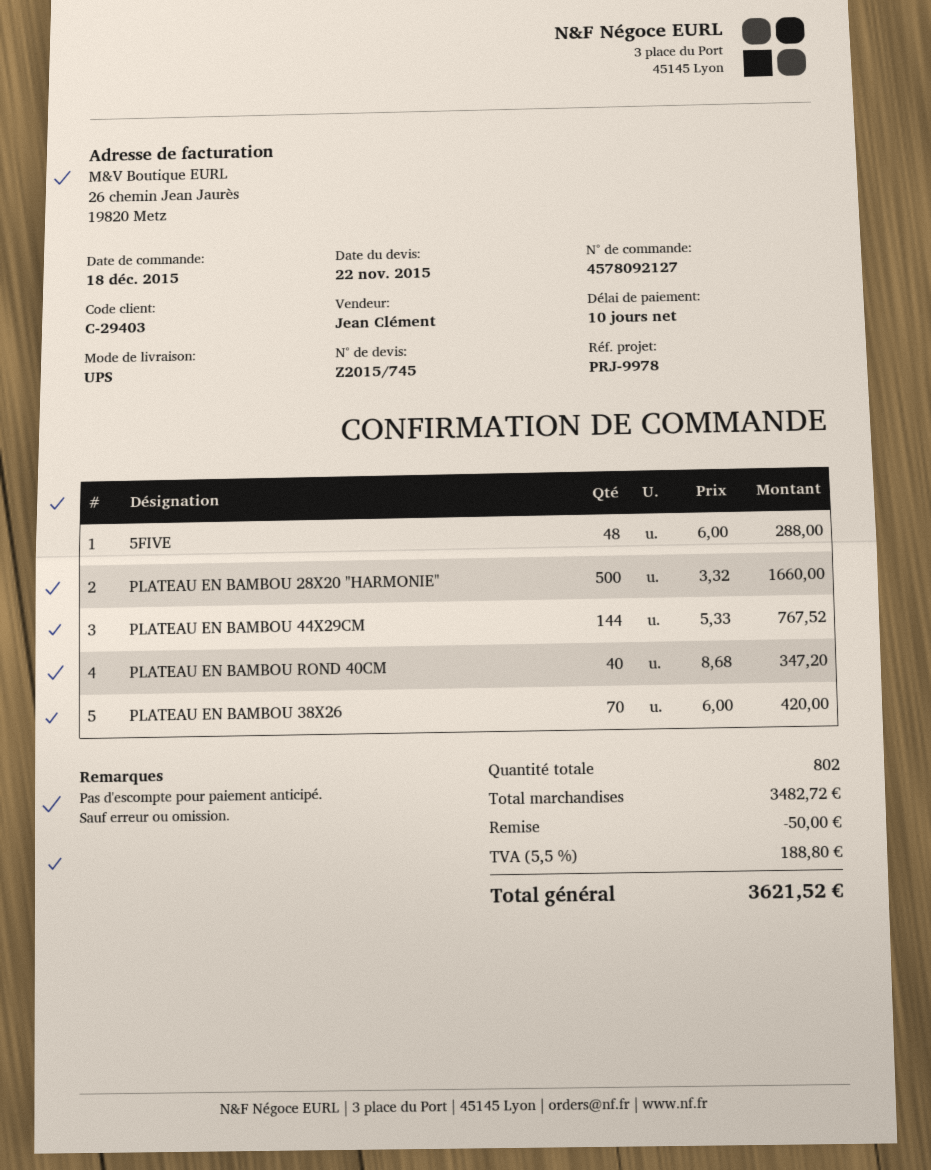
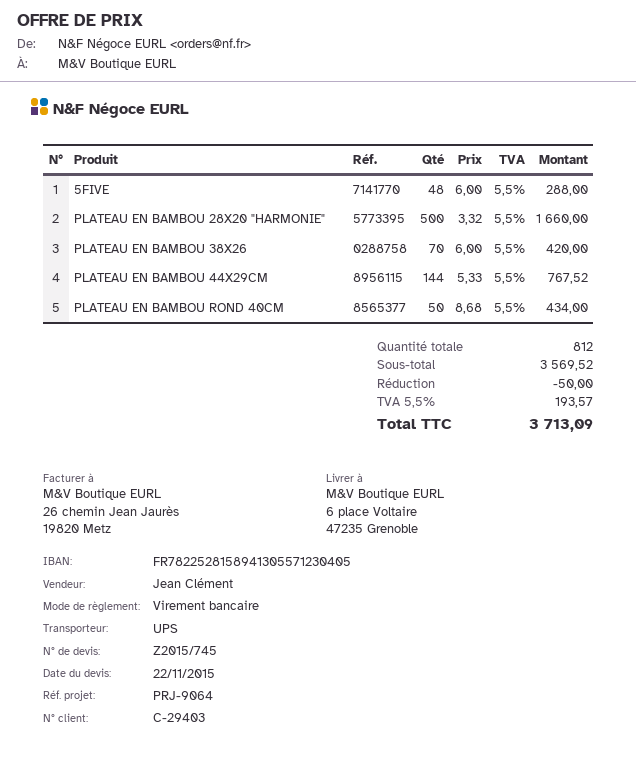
reference: PRJ-9978 -> PRJ-9064
PLATEAU EN BAMBOU ROND 40CM: 40 x 8.68 = 347.20 -> 50 x 8.68 = 434.00
total quantity: 802 -> 812
subtotal: 3482.72 -> 3569.52
tax: 5.5% = 188.80 -> 5.5% = 193.57
total: 3621.52 -> 3713.09

